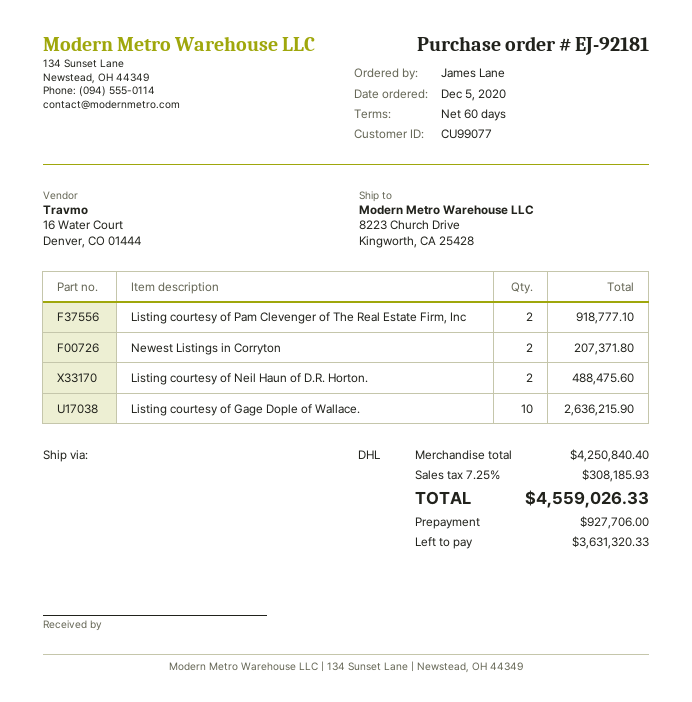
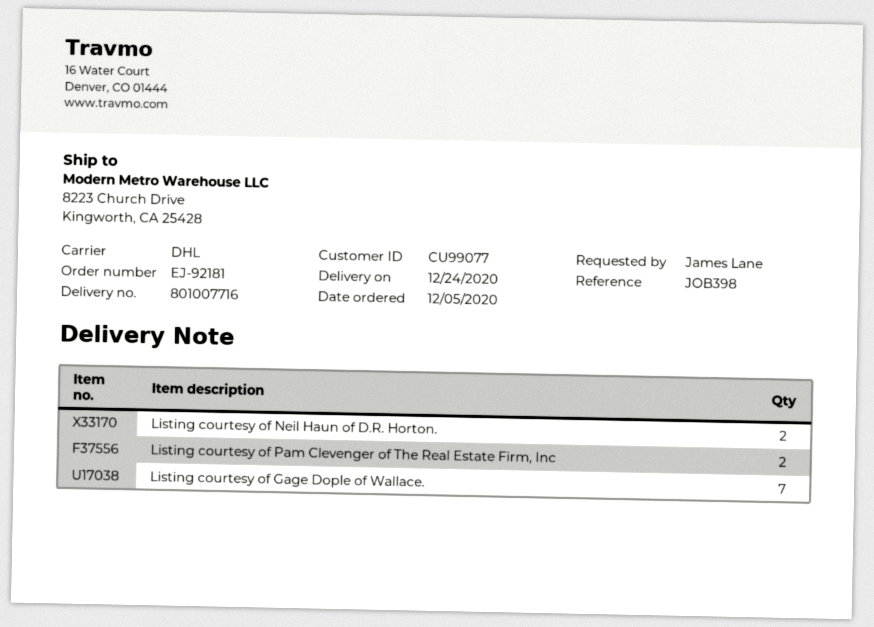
Newest Listings in Corryton: 2 -> none
Listing courtesy of Gage Dople of Wallace.: 10 -> 7

